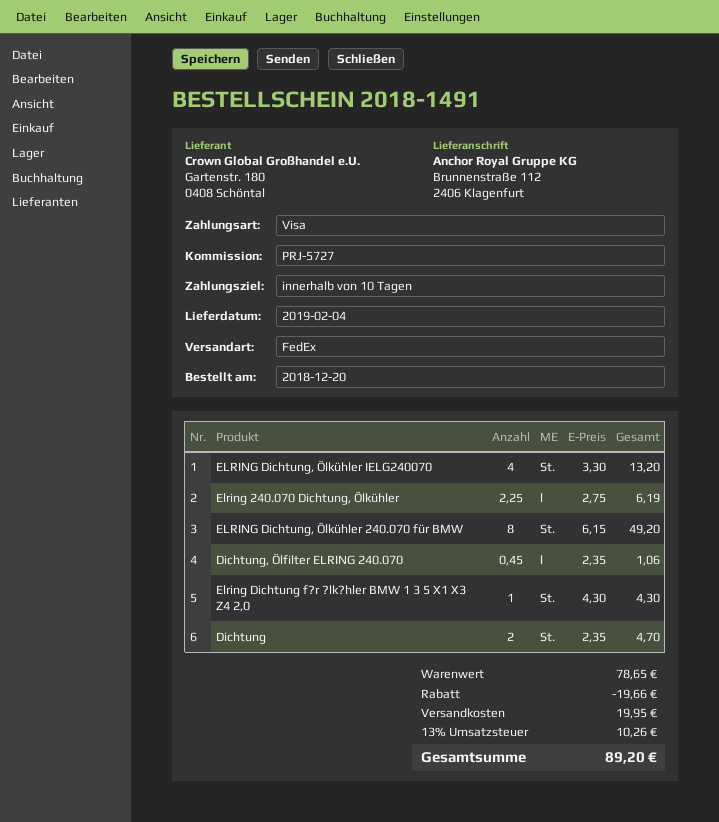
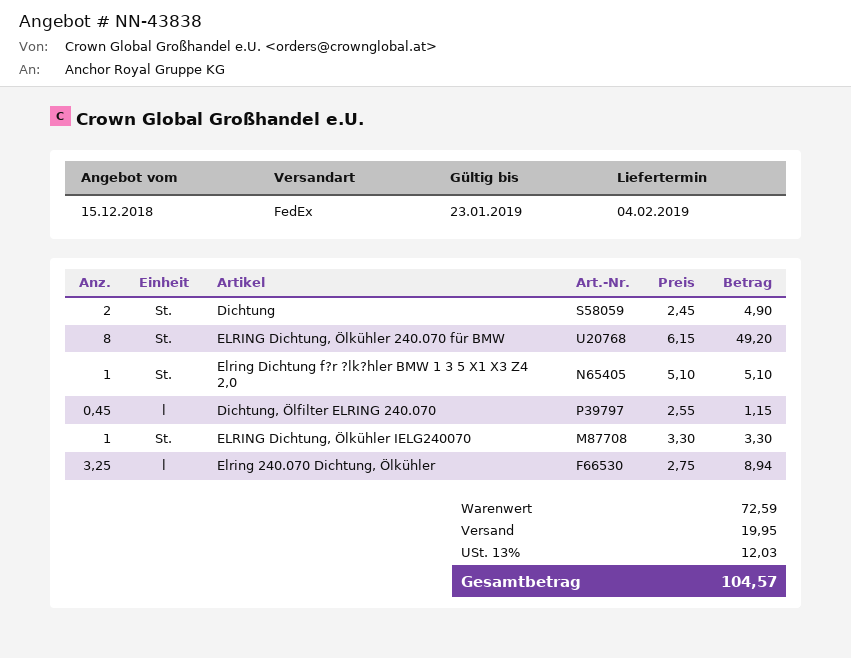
ELRING Dichtung, Ölkühler IELG240070: 4 x 3.30 = 13.20 -> 1 x 3.30 = 3.30
Elring 240.070 Dichtung, Ölkühler: 2.25 x 2.75 = 6.19 -> 3.25 x 2.75 = 8.94
Dichtung, Ölfilter ELRING 240.070: 0.45 x 2.35 = 1.06 -> 0.45 x 2.55 = 1.15
Elring Dichtung f?r ?lk?hler BMW 1 3 5 X1 X3 Z4 2,0: 1 x 4.30 = 4.30 -> 1 x 5.10 = 5.10
Dichtung: 2 x 2.35 = 4.70 -> 2 x 2.45 = 4.90
subtotal: 78.65 -> 72.59
discount: 19.66 -> none
tax: 13% = 10.26 -> 13% = 12.03
total: 89.20 -> 104.57

